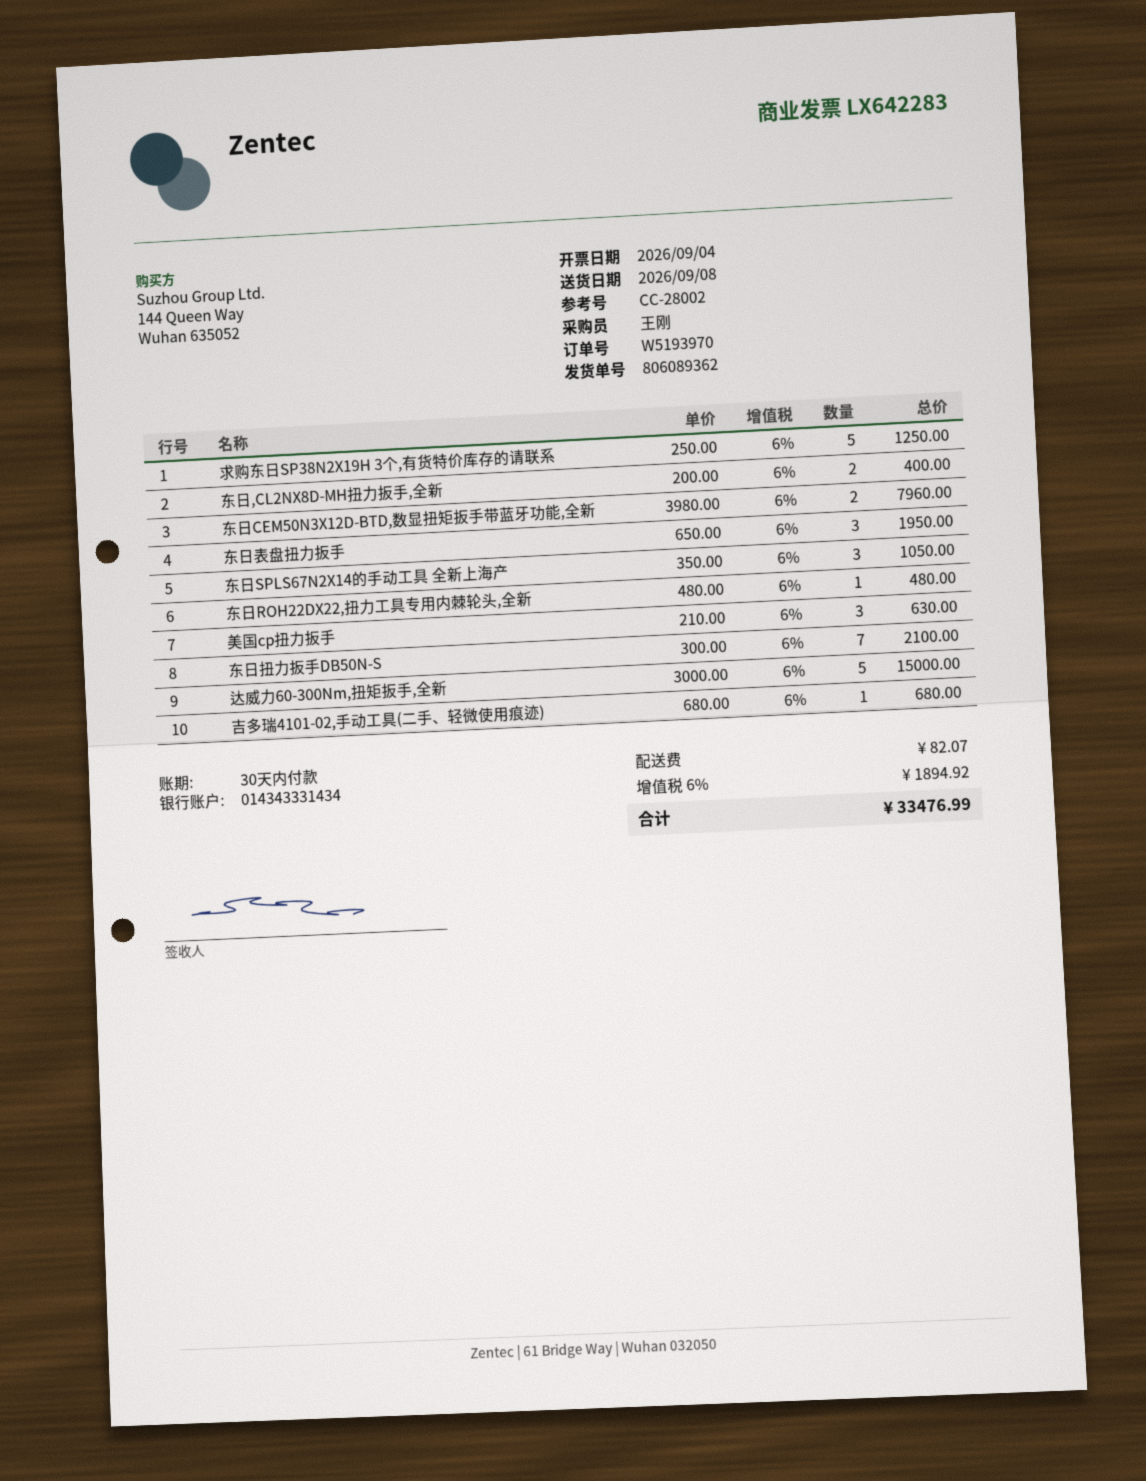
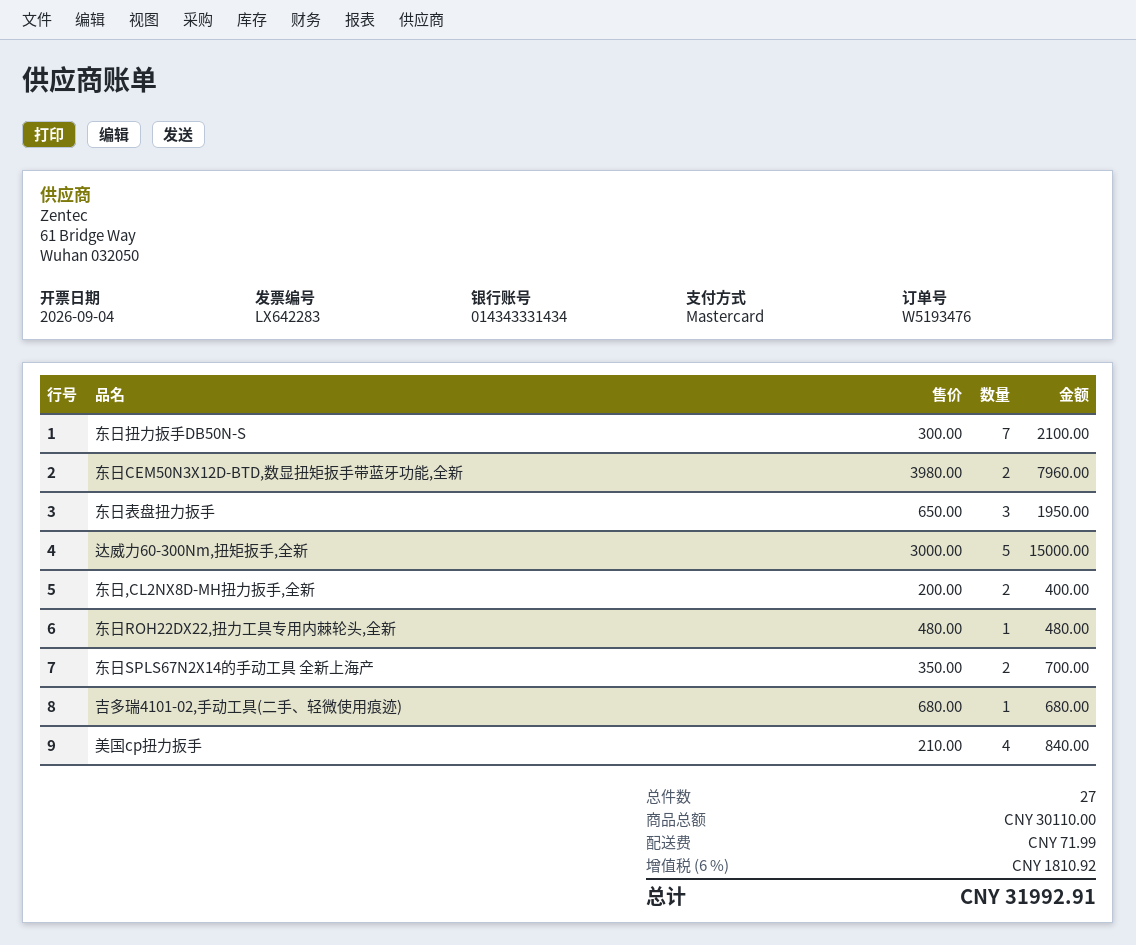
order number: W5193970 -> W5193476
求购东日SP38N2X19H 3个,有货特价库存的请联系: 5 x 250.00 = 1250.00 -> none
东日SPLS67N2X14的手动工具 全新上海产: 3 x 350.00 = 1050.00 -> 2 x 350.00 = 700.00
美国cp扭力扳手: 3 x 210.00 = 630.00 -> 4 x 210.00 = 840.00
shipping: 82.07 -> 71.99
tax: 6% = 1894.92 -> 6% = 1810.92
total: 33476.99 -> 31992.91

